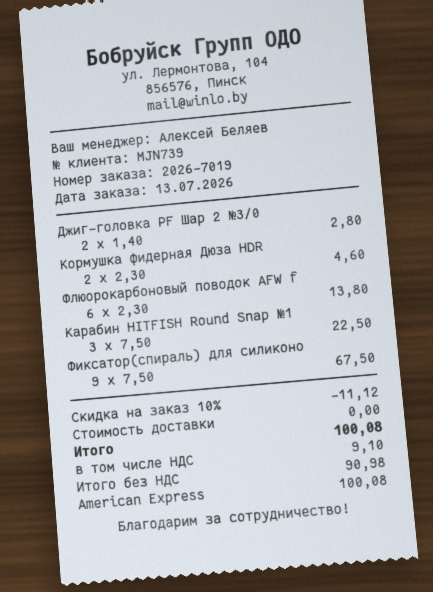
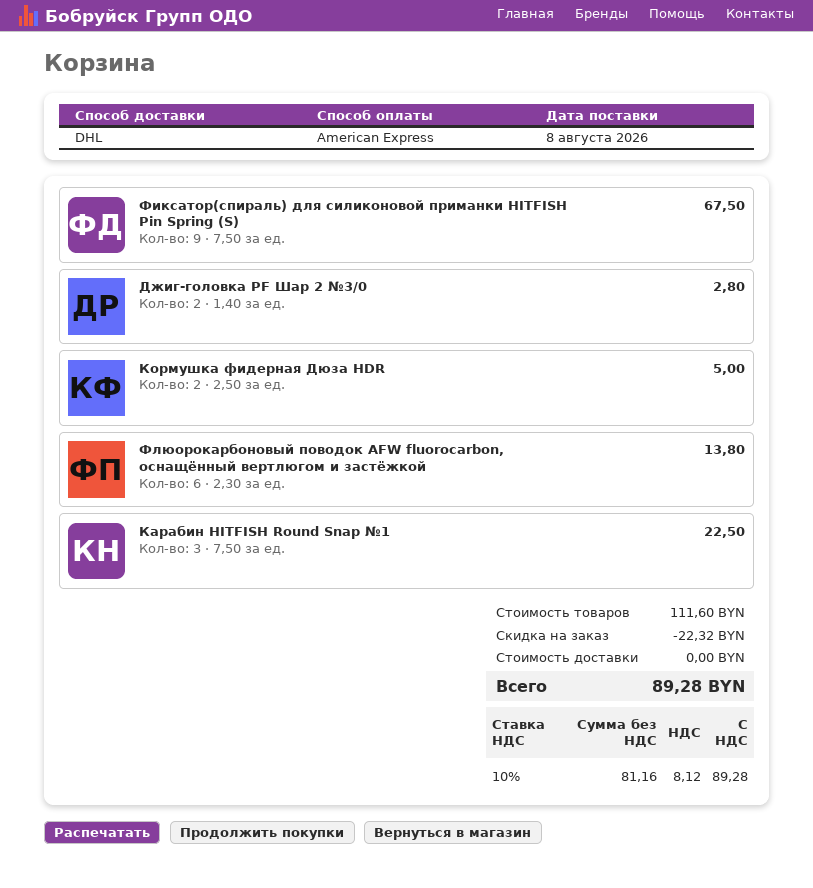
Кормушка фидерная Дюза HDR: 2 x 2.30 = 4.60 -> 2 x 2.50 = 5.00
discount: 11.12 -> 22.32
net: 90.98 -> 81.16
tax: 9.10 -> 8.12
total: 100.08 -> 89.28

